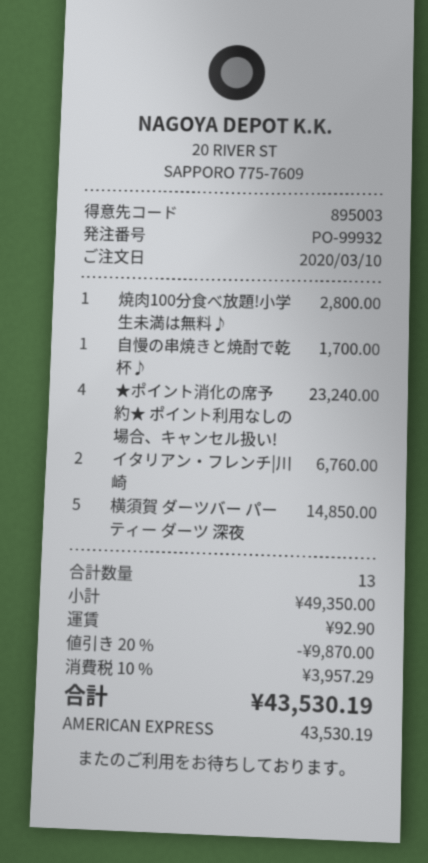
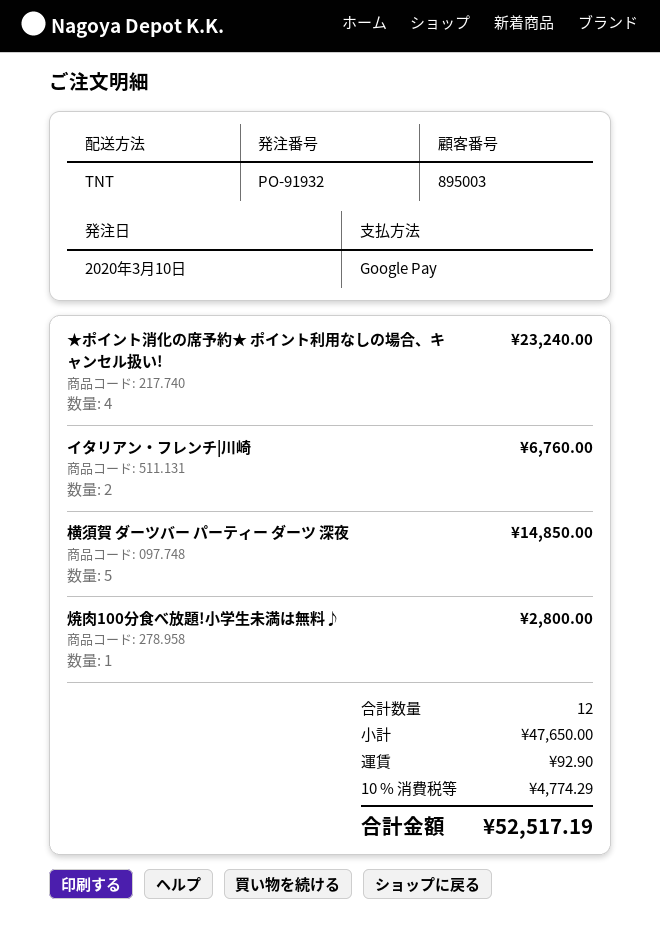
order number: PO-99932 -> PO-91932
payment method: American Express -> Google Pay
自慢の串焼きと焼酎で乾杯♪: 1 for 1700.00 -> none
total quantity: 13 -> 12
subtotal: 49350.00 -> 47650.00
discount: 20% = 9870.00 -> none
tax: 10% = 3957.29 -> 10% = 4774.29
total: 43530.19 -> 52517.19

